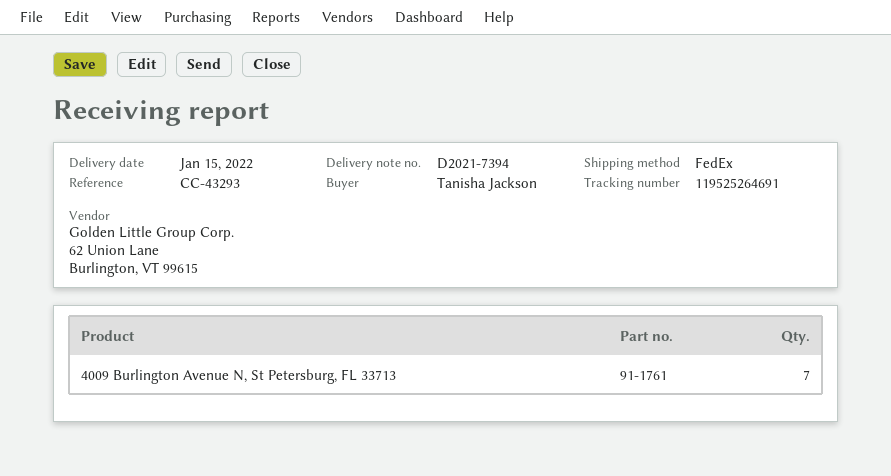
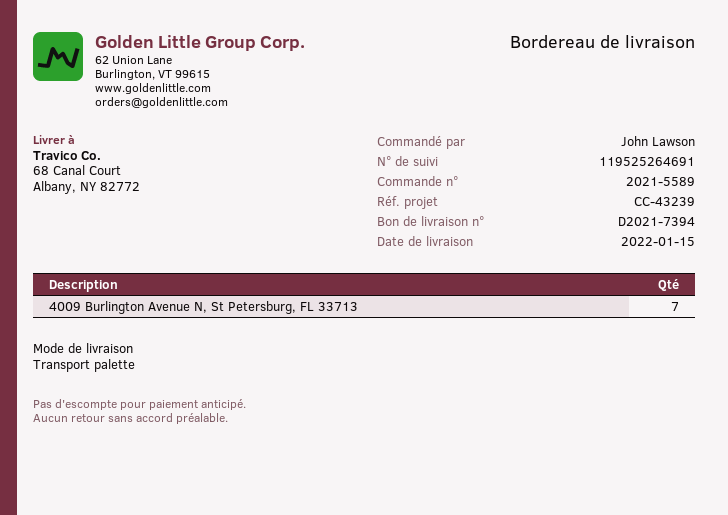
reference: CC-43293 -> CC-43239
ordered by: Tanisha Jackson -> John Lawson
shipping method: FedEx -> pallet freight

